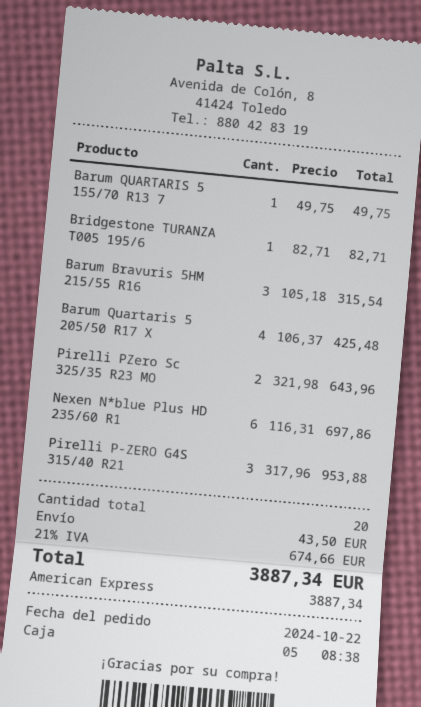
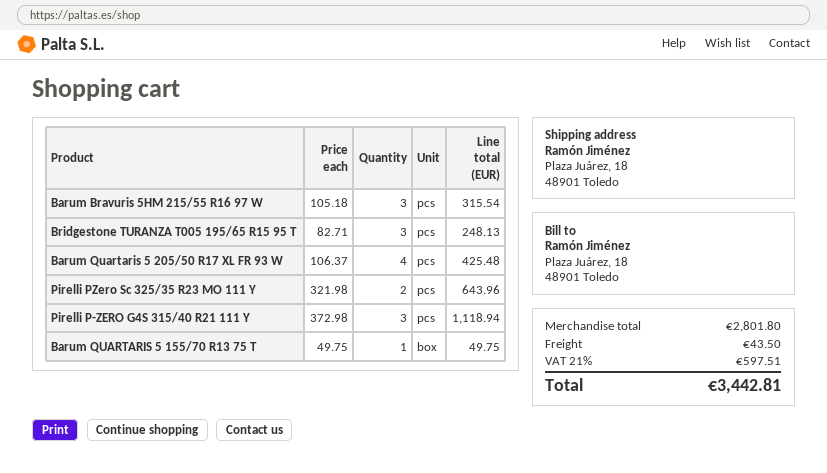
Bridgestone TURANZA T005 195/6: 1 x 82.71 = 82.71 -> 3 x 82.71 = 248.13
Nexen N*blue Plus HD 235/60 R1: 6 x 116.31 = 697.86 -> none
Pirelli P-ZERO G4S 315/40 R21: 3 x 317.96 = 953.88 -> 3 x 372.98 = 1118.94
tax: 21% = 674.66 -> 21% = 597.51
total: 3887.34 -> 3442.81

